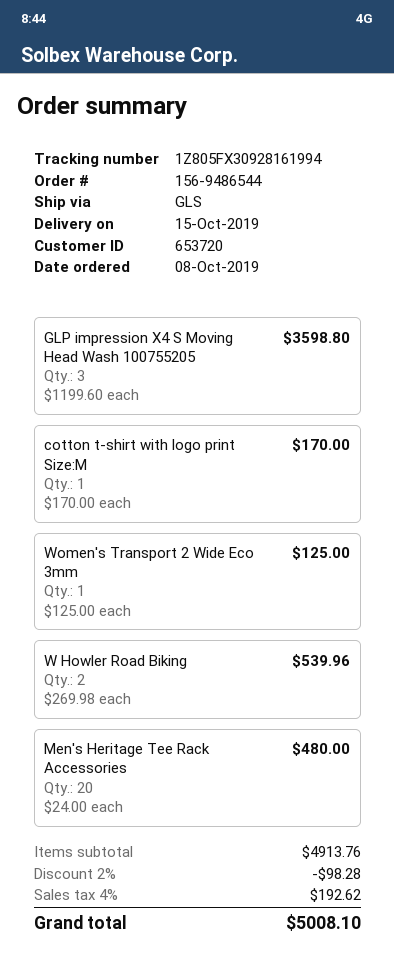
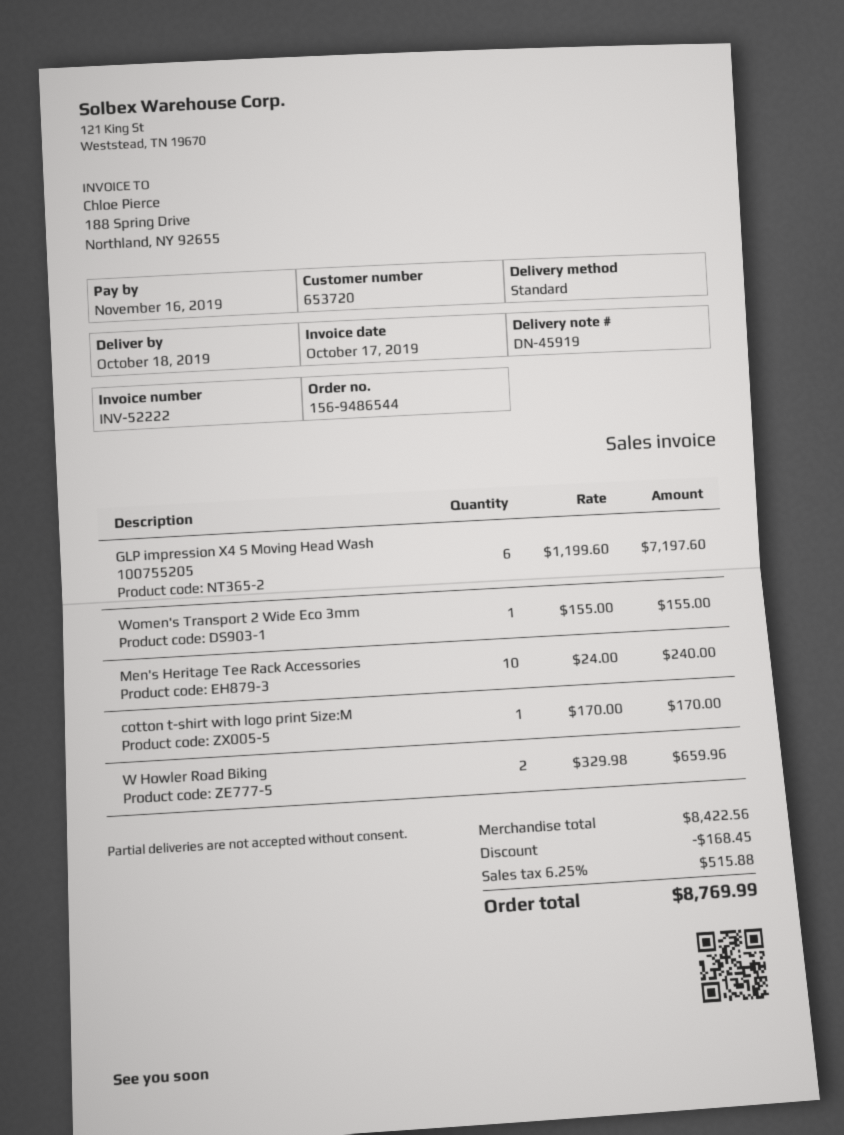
delivery date: 2019-10-15 -> 2019-10-18
shipping method: GLS -> standard
GLP impression X4 S Moving Head Wash 100755205: 3 x 1199.60 = 3598.80 -> 6 x 1199.60 = 7197.60
Women's Transport 2 Wide Eco 3mm: 1 x 125.00 = 125.00 -> 1 x 155.00 = 155.00
W Howler Road Biking: 2 x 269.98 = 539.96 -> 2 x 329.98 = 659.96
Men's Heritage Tee Rack Accessories: 20 x 24.00 = 480.00 -> 10 x 24.00 = 240.00
subtotal: 4913.76 -> 8422.56
discount: 98.28 -> 168.45
tax: 4% = 192.62 -> 6.25% = 515.88
total: 5008.10 -> 8769.99

